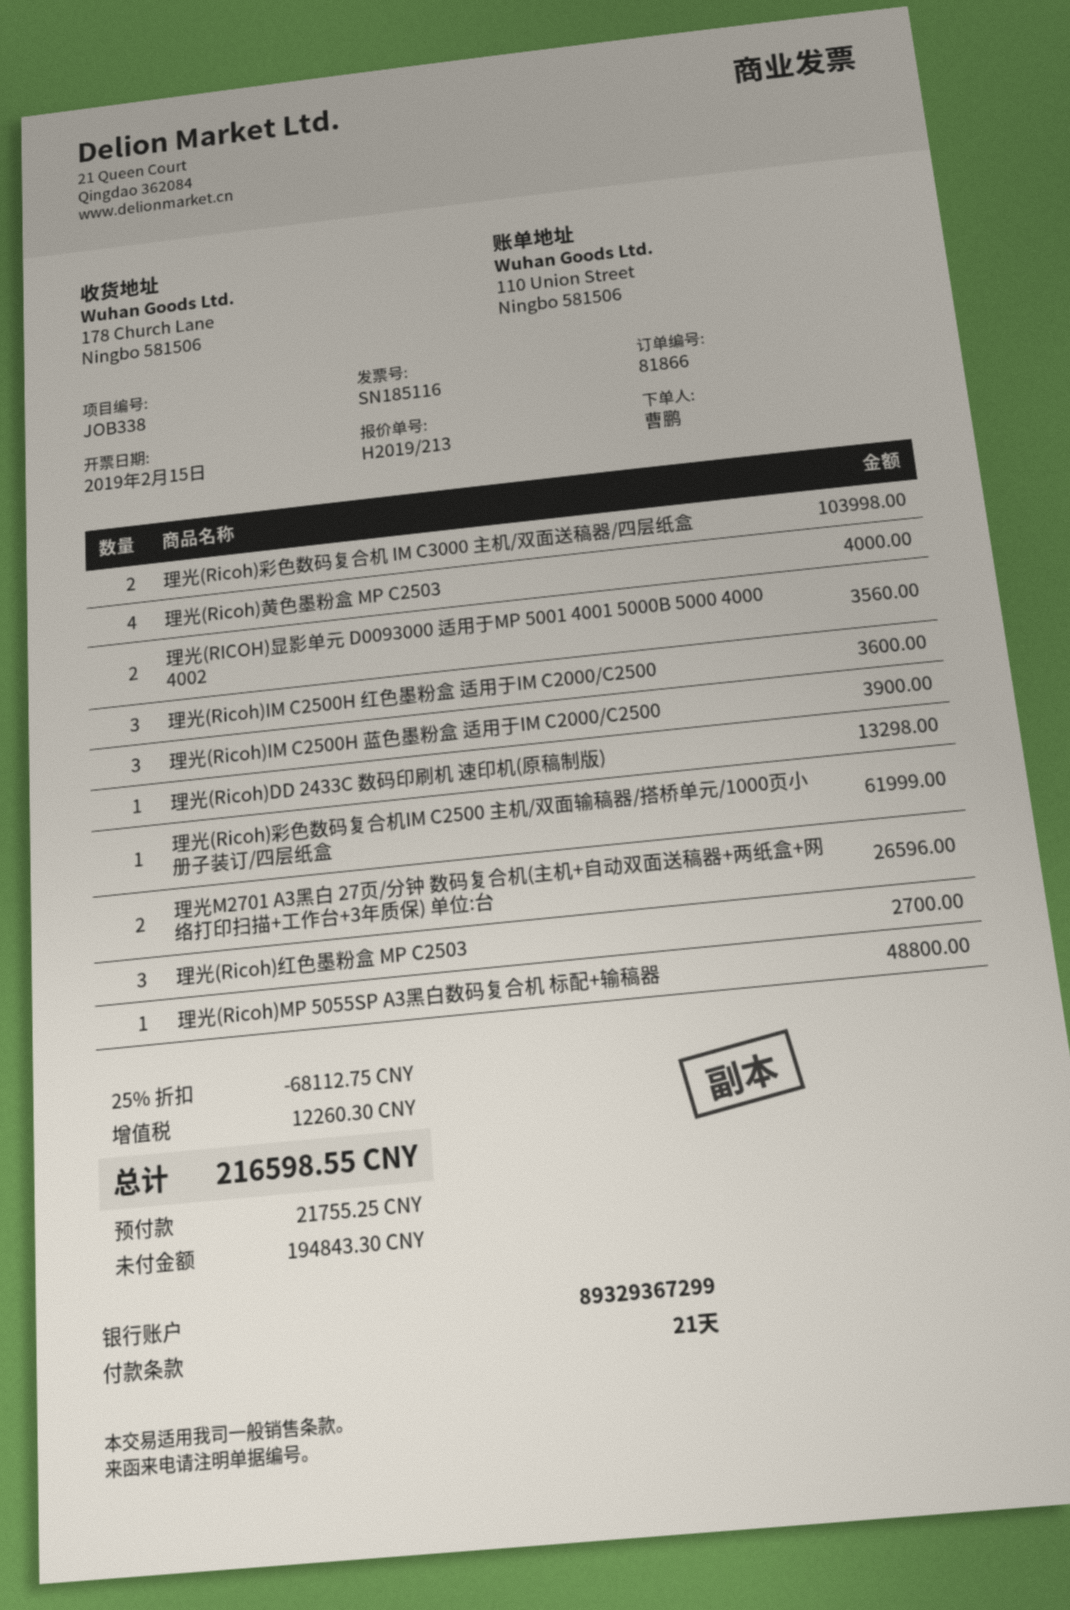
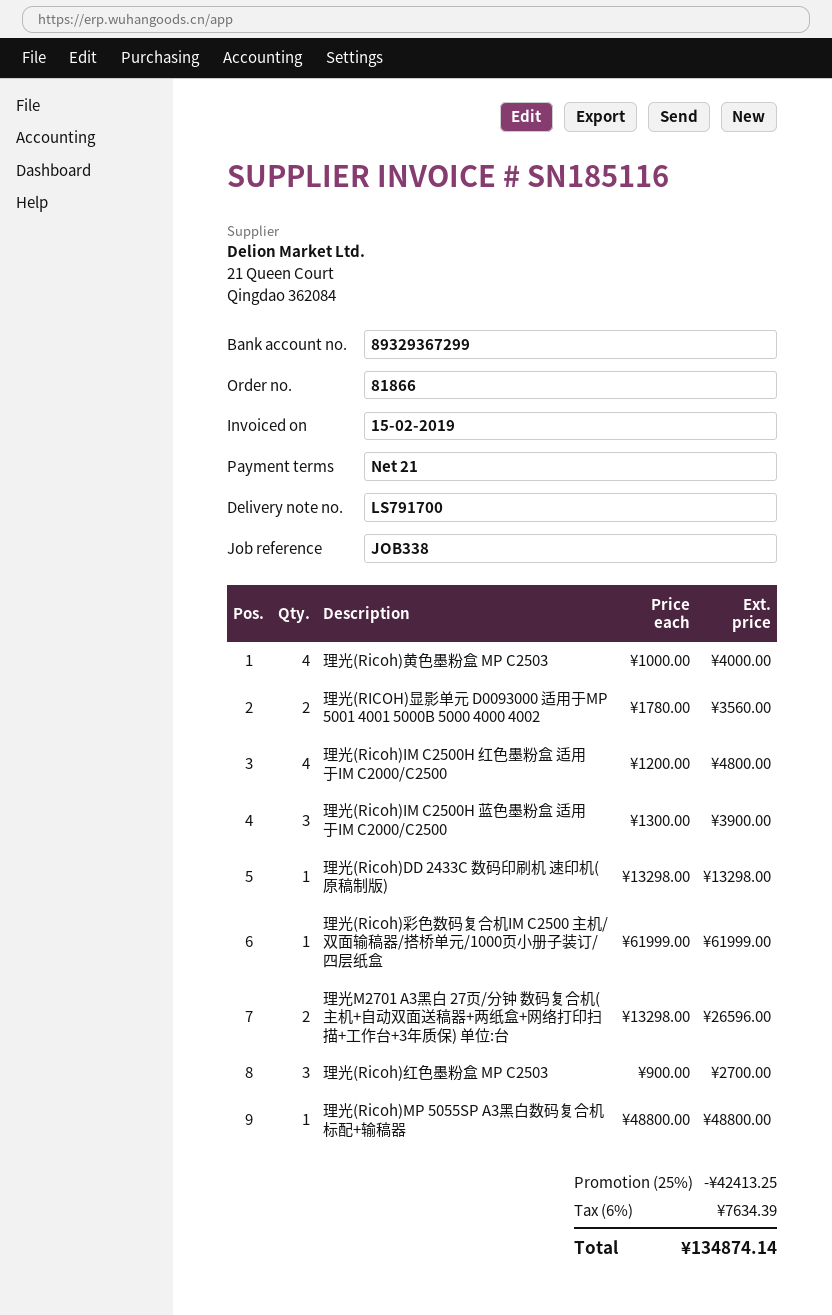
理光(Ricoh)彩色数码复合机 IM C3000 主机/双面送稿器/四层纸盒: 2 for 103998.00 -> none
理光(Ricoh)IM C2500H 红色墨粉盒 适用于IM C2000/C2500: 3 for 3600.00 -> 4 for 4800.00
discount: 25% = 68112.75 -> 25% = 42413.25
tax: 12260.30 -> 7634.39
total: 216598.55 -> 134874.14

